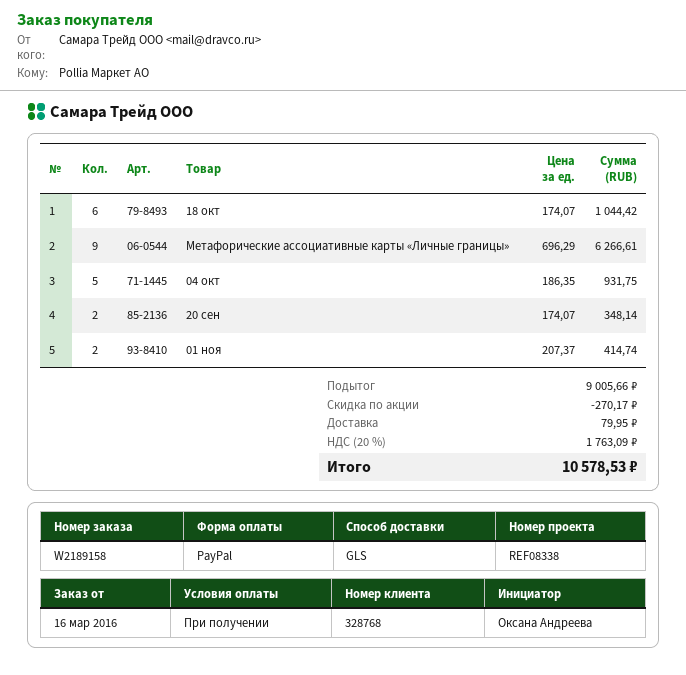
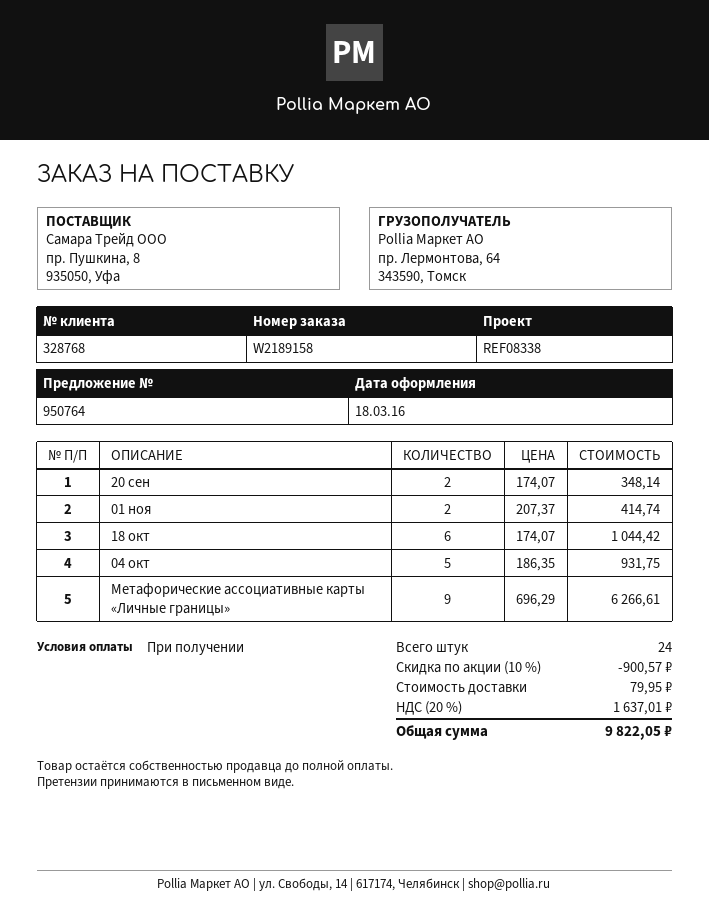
order date: 2016-03-16 -> 2016-03-18
discount: 270.17 -> 900.57
tax: 20% = 1763.09 -> 20% = 1637.01
total: 10578.53 -> 9822.05

